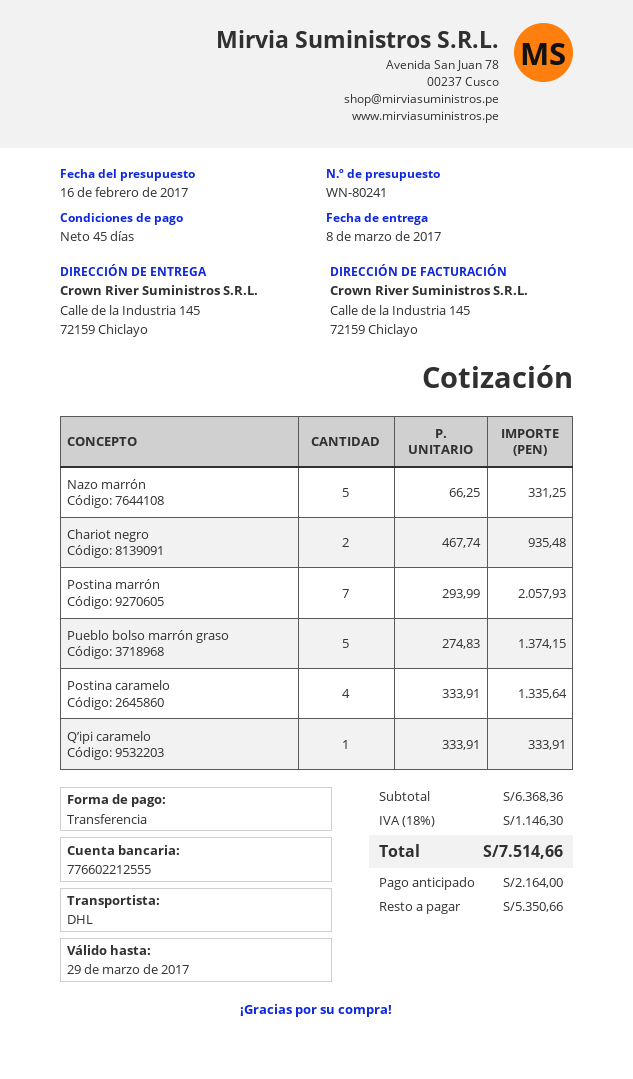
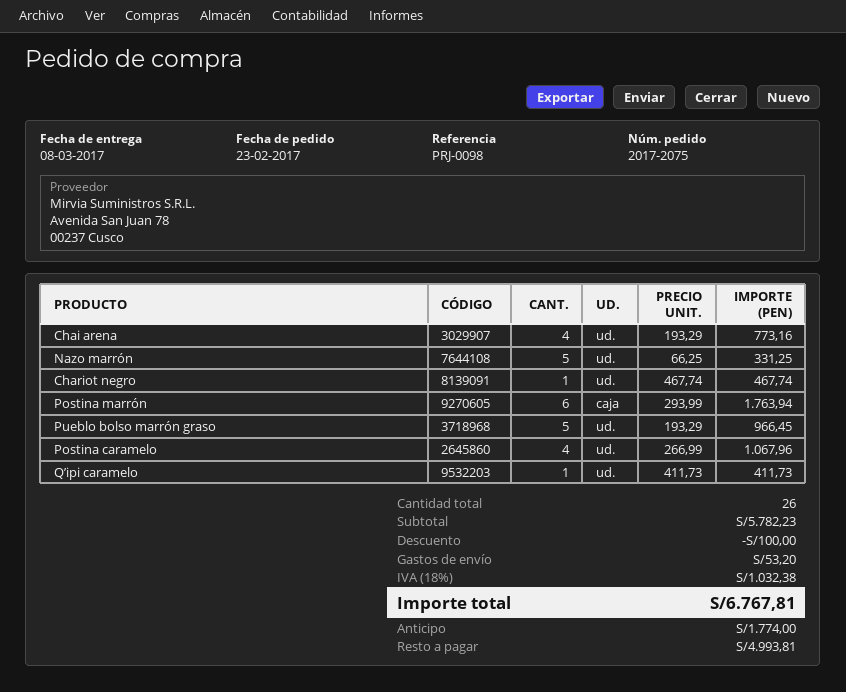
Chariot negro: 2 x 467.74 = 935.48 -> 1 x 467.74 = 467.74
Postina marrón: 7 x 293.99 = 2057.93 -> 6 x 293.99 = 1763.94
Pueblo bolso marrón graso: 5 x 274.83 = 1374.15 -> 5 x 193.29 = 966.45
Postina caramelo: 4 x 333.91 = 1335.64 -> 4 x 266.99 = 1067.96
Q’ipi caramelo: 1 x 333.91 = 333.91 -> 1 x 411.73 = 411.73
Chai arena: none -> 4 x 193.29 = 773.16
subtotal: 6368.36 -> 5782.23
discount: none -> 100.00
shipping: none -> 53.20
tax: 18% = 1146.30 -> 18% = 1032.38
total: 7514.66 -> 6767.81
deposit: 2164.00 -> 1774.00
balance: 5350.66 -> 4993.81

